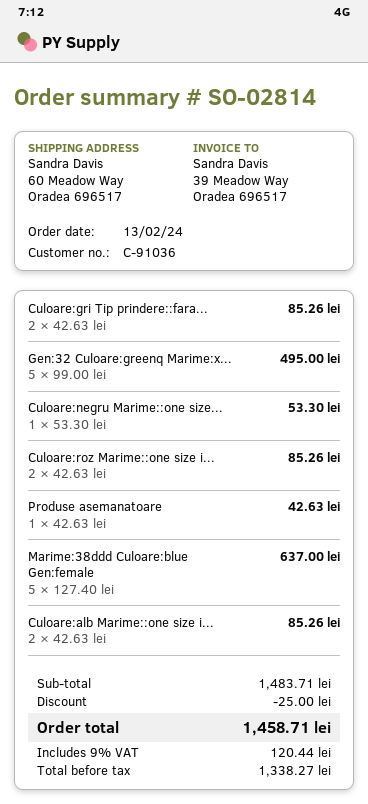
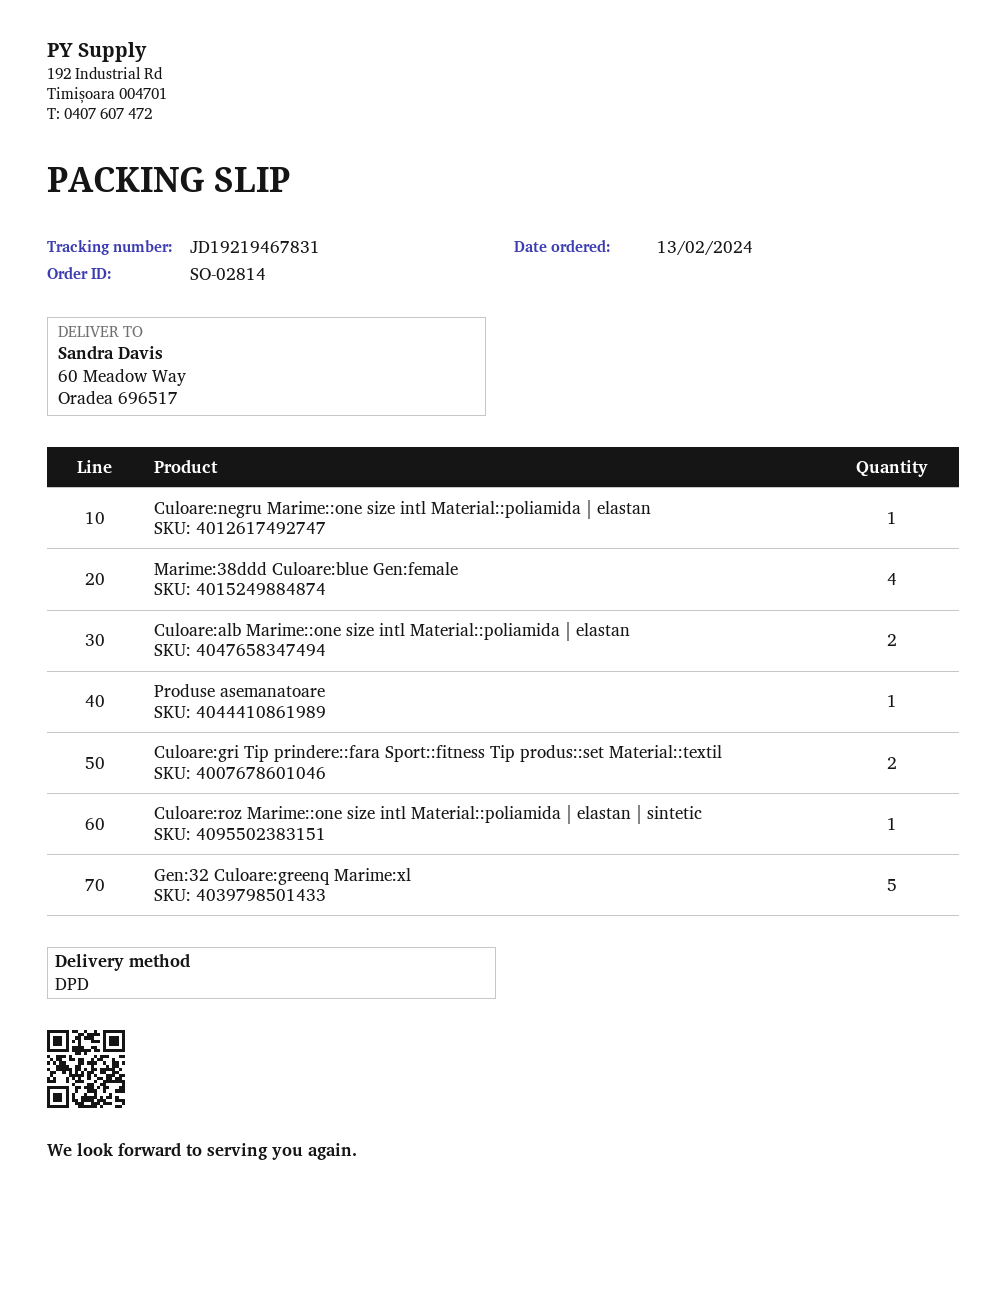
Culoare:roz Marime::one size i...: 2 -> 1
Marime:38ddd Culoare:blue Gen:female: 5 -> 4

